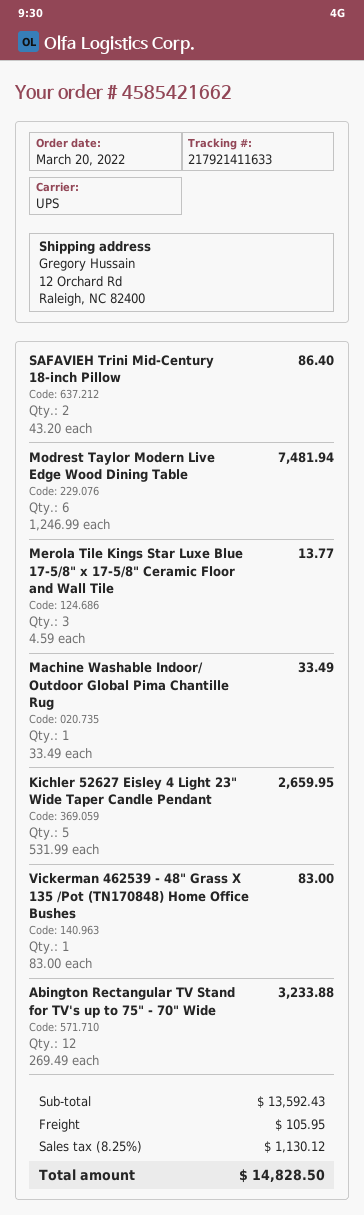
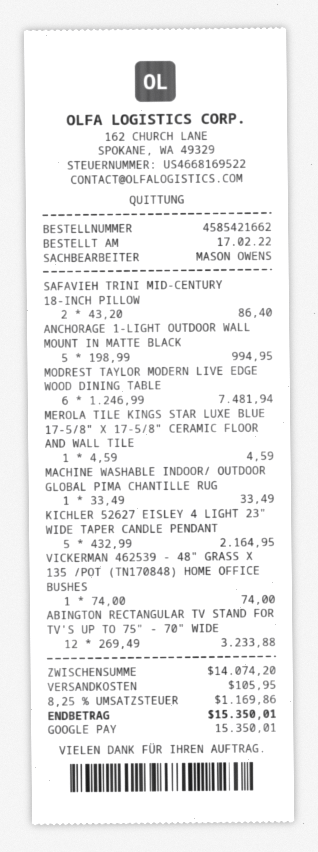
order date: 2022-03-20 -> 2022-02-17
Merola Tile Kings Star Luxe Blue 17-5/8" x 17-5/8" Ceramic Floor and Wall Tile: 3 x 4.59 = 13.77 -> 1 x 4.59 = 4.59
Kichler 52627 Eisley 4 Light 23" Wide Taper Candle Pendant: 5 x 531.99 = 2659.95 -> 5 x 432.99 = 2164.95
Vickerman 462539 - 48" Grass X 135 /Pot (TN170848) Home Office Bushes: 1 x 83.00 = 83.00 -> 1 x 74.00 = 74.00
ANCHORAGE 1-LIGHT OUTDOOR WALL MOUNT IN MATTE BLACK: none -> 5 x 198.99 = 994.95
subtotal: 13592.43 -> 14074.20
tax: 8.25% = 1130.12 -> 8.25% = 1169.86
total: 14828.50 -> 15350.01

